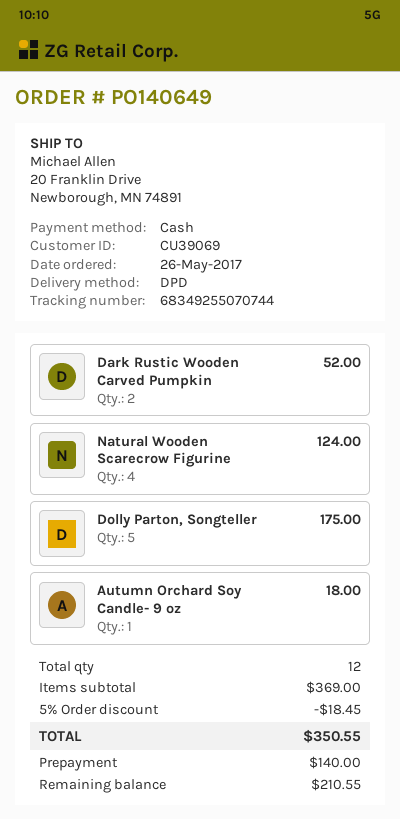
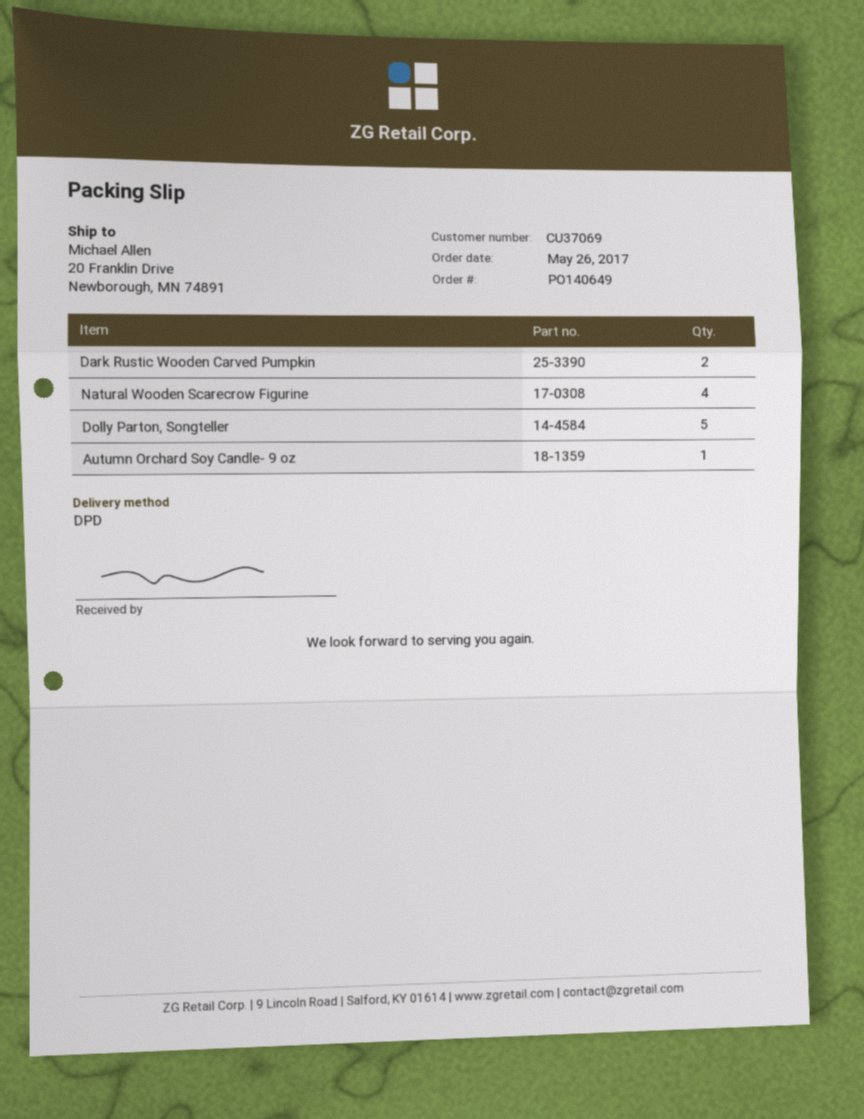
customer number: CU39069 -> CU37069

